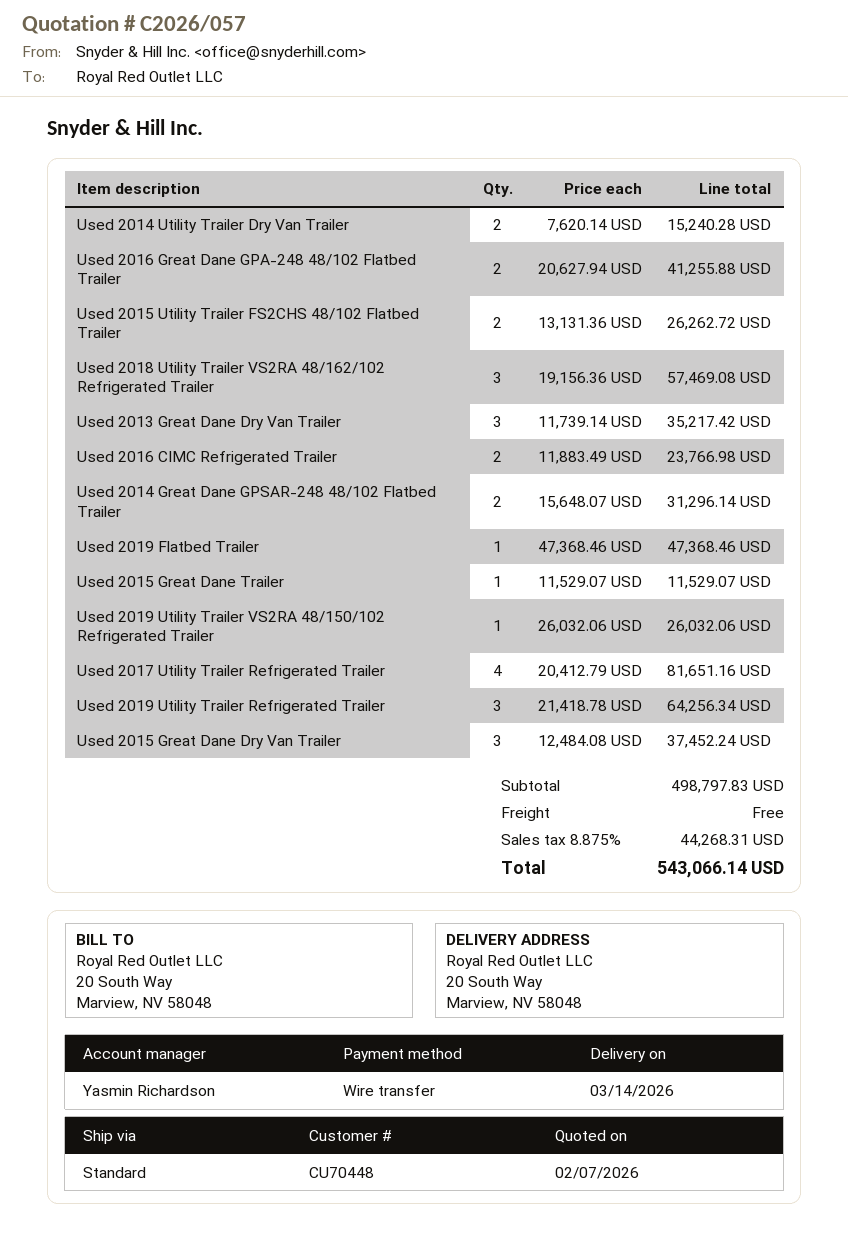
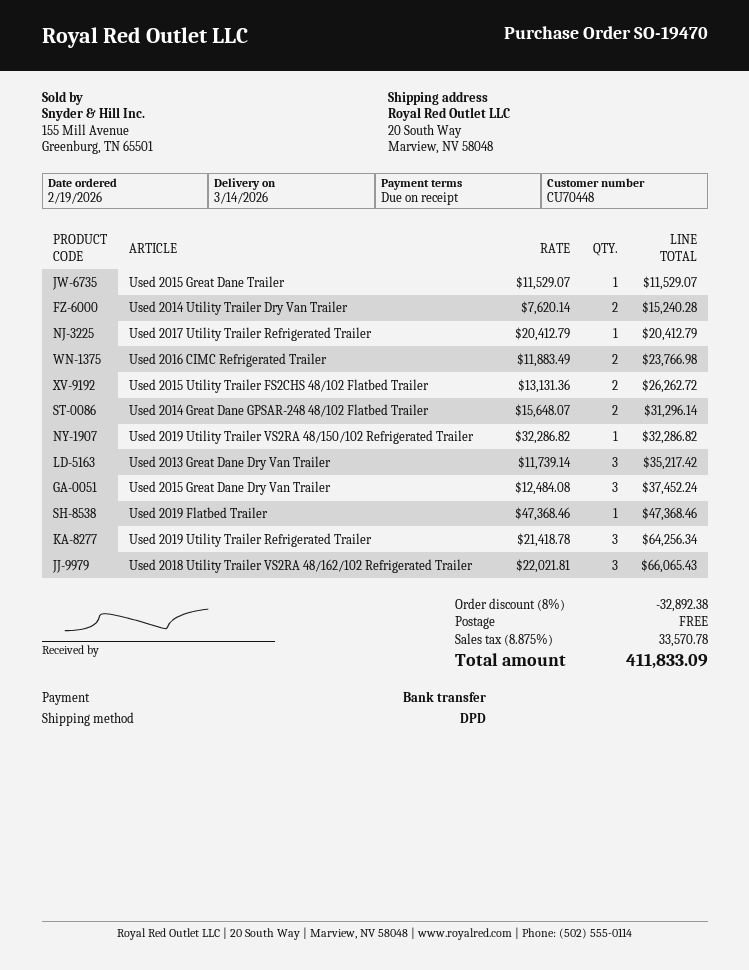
shipping method: standard -> DPD
Used 2016 Great Dane GPA-248 48/102 Flatbed Trailer: 2 x 20627.94 = 41255.88 -> none
Used 2018 Utility Trailer VS2RA 48/162/102 Refrigerated Trailer: 3 x 19156.36 = 57469.08 -> 3 x 22021.81 = 66065.43
Used 2019 Utility Trailer VS2RA 48/150/102 Refrigerated Trailer: 1 x 26032.06 = 26032.06 -> 1 x 32286.82 = 32286.82
Used 2017 Utility Trailer Refrigerated Trailer: 4 x 20412.79 = 81651.16 -> 1 x 20412.79 = 20412.79
discount: none -> 8% = 32892.38
tax: 8.875% = 44268.31 -> 8.875% = 33570.78
total: 543066.14 -> 411833.09

